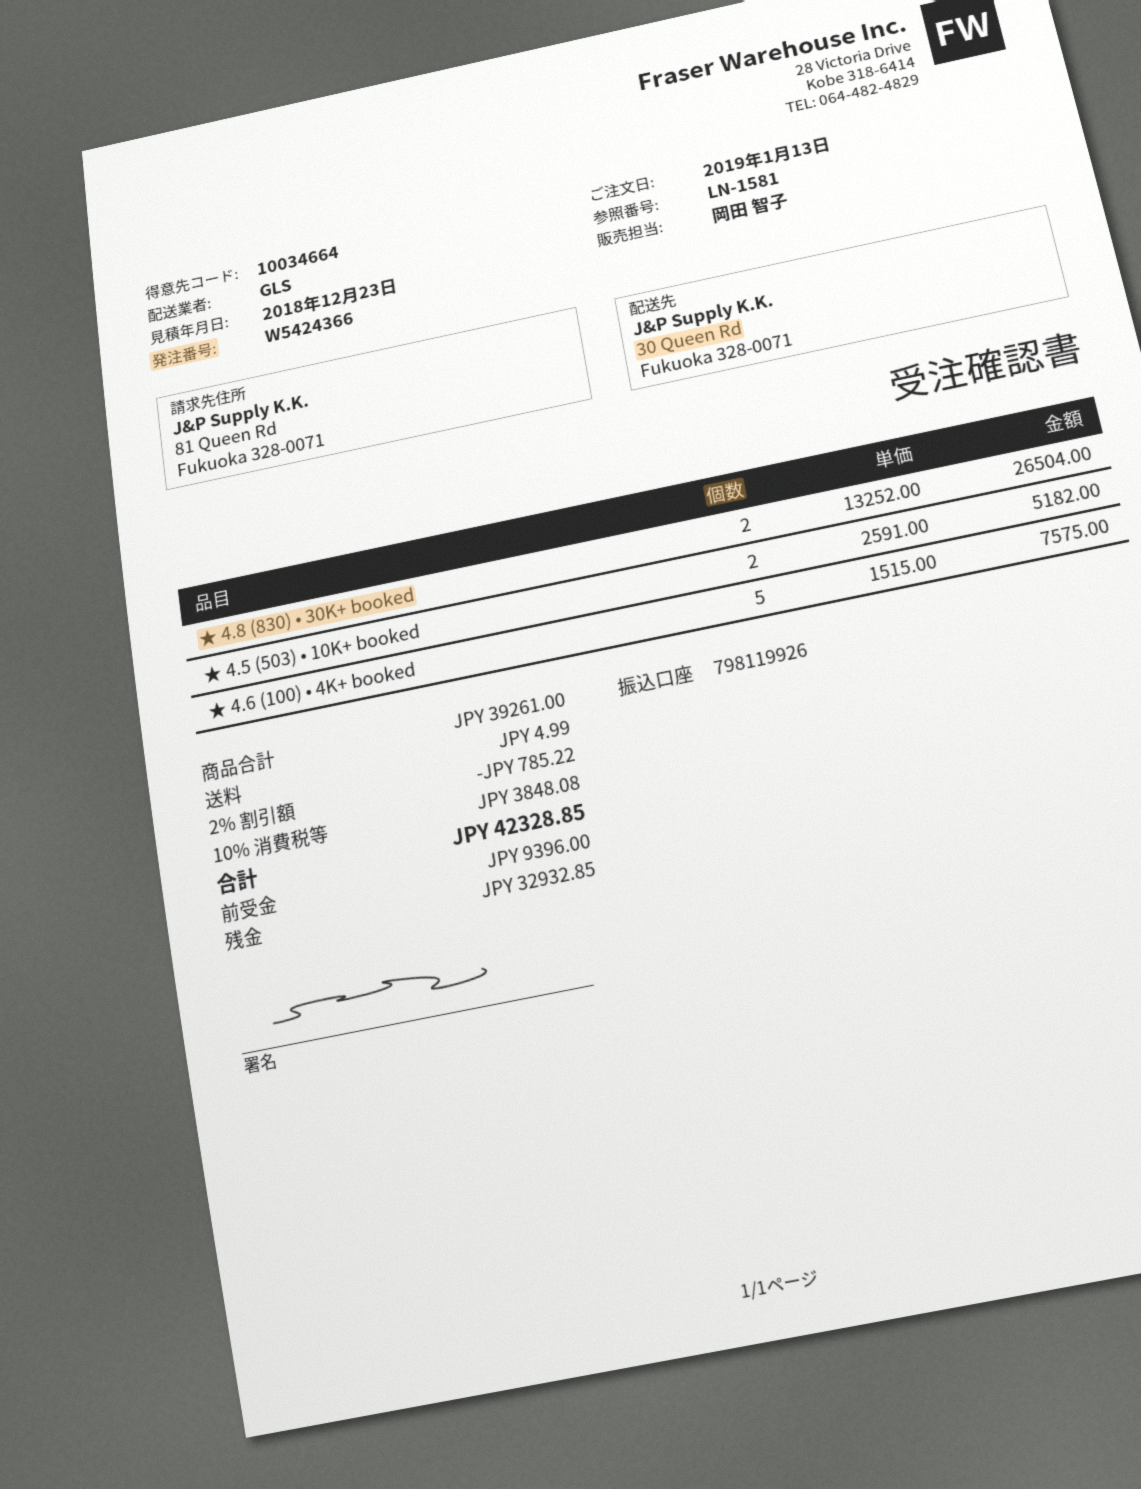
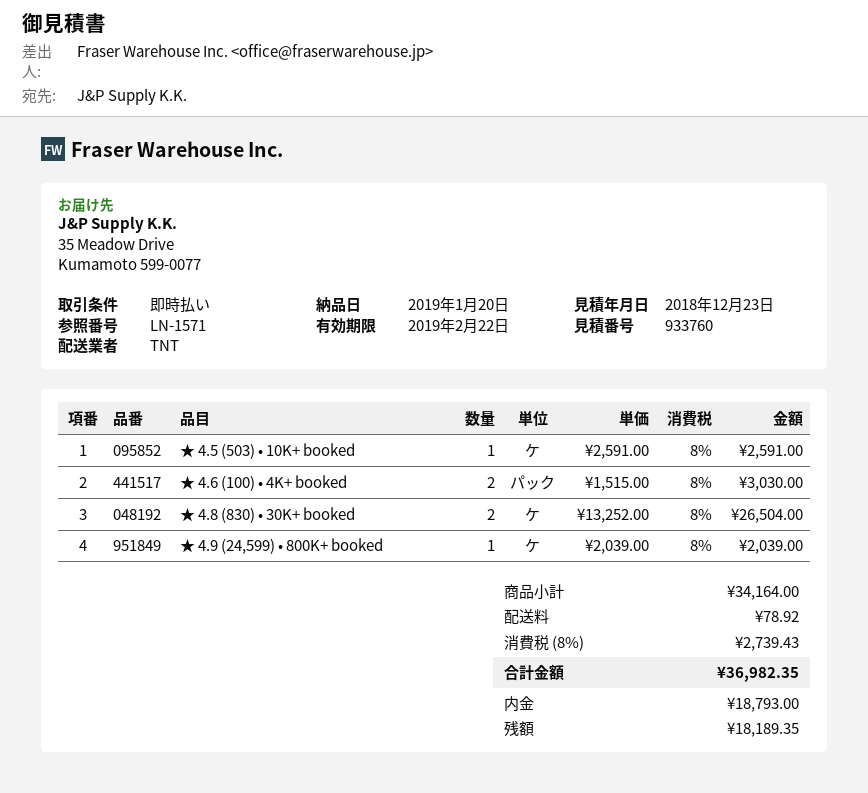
reference: LN-1581 -> LN-1571
shipping method: GLS -> TNT
ship to: 30 Queen Rd, Fukuoka 328-0071 -> 35 Meadow Drive, Kumamoto 599-0077
★ 4.5 (503) • 10K+ booked: 2 x 2591.00 = 5182.00 -> 1 x 2591.00 = 2591.00
★ 4.6 (100) • 4K+ booked: 5 x 1515.00 = 7575.00 -> 2 x 1515.00 = 3030.00
★ 4.9 (24,599) • 800K+ booked: none -> 1 x 2039.00 = 2039.00
subtotal: 39261.00 -> 34164.00
discount: 2% = 785.22 -> none
shipping: 4.99 -> 78.92
tax: 10% = 3848.08 -> 8% = 2739.43
total: 42328.85 -> 36982.35
deposit: 9396.00 -> 18793.00
balance: 32932.85 -> 18189.35

